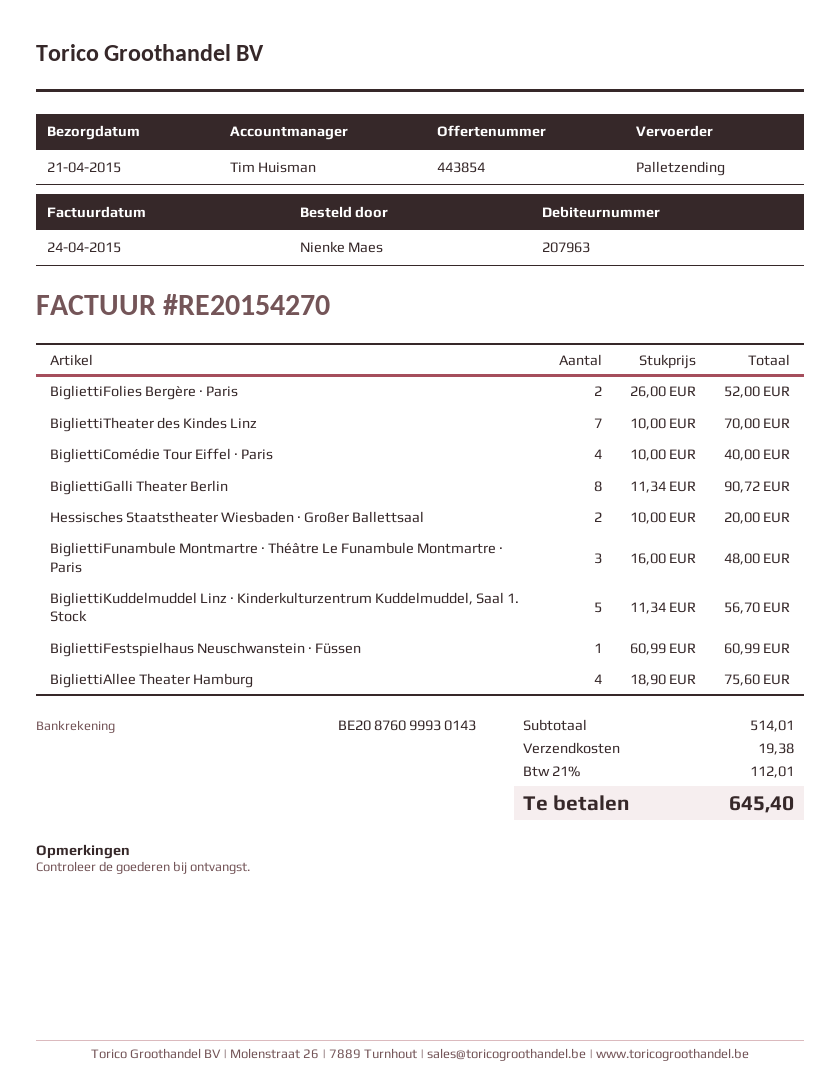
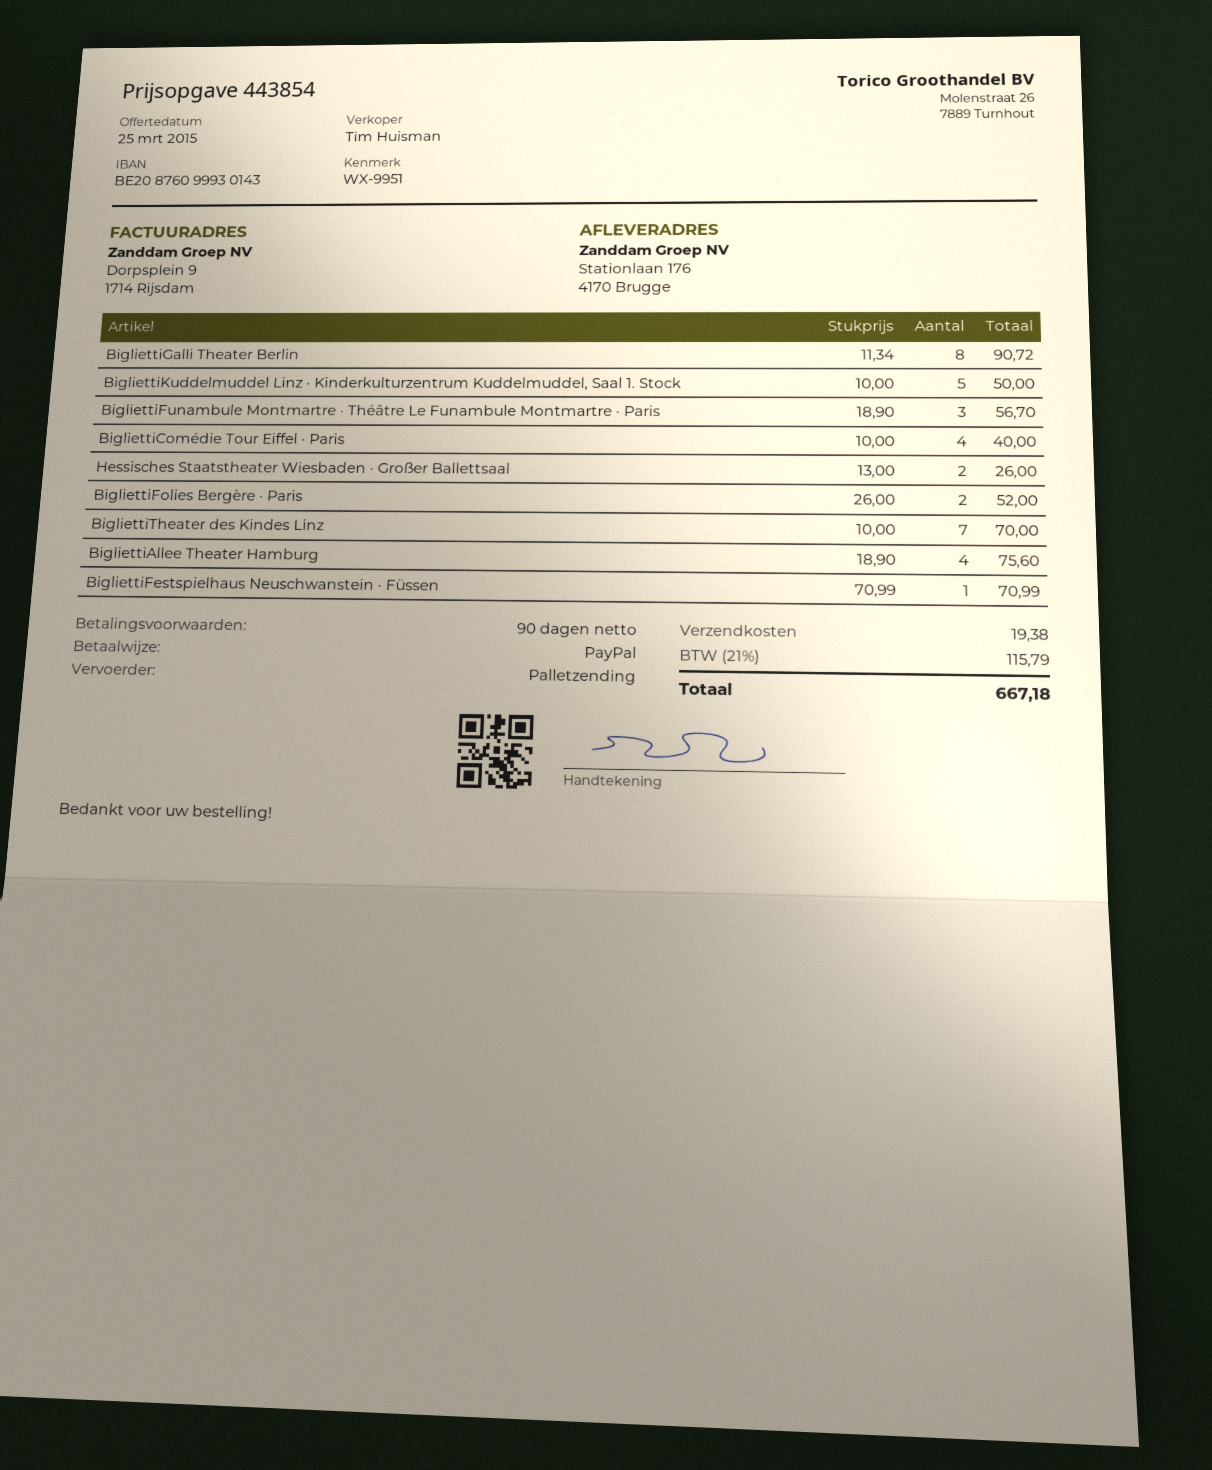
Hessisches Staatstheater Wiesbaden · Großer Ballettsaal: 2 x 10.00 = 20.00 -> 2 x 13.00 = 26.00
BigliettiFunambule Montmartre · Théâtre Le Funambule Montmartre · Paris: 3 x 16.00 = 48.00 -> 3 x 18.90 = 56.70
BigliettiKuddelmuddel Linz · Kinderkulturzentrum Kuddelmuddel, Saal 1. Stock: 5 x 11.34 = 56.70 -> 5 x 10.00 = 50.00
BigliettiFestspielhaus Neuschwanstein · Füssen: 1 x 60.99 = 60.99 -> 1 x 70.99 = 70.99
tax: 21% = 112.01 -> 21% = 115.79
total: 645.40 -> 667.18

